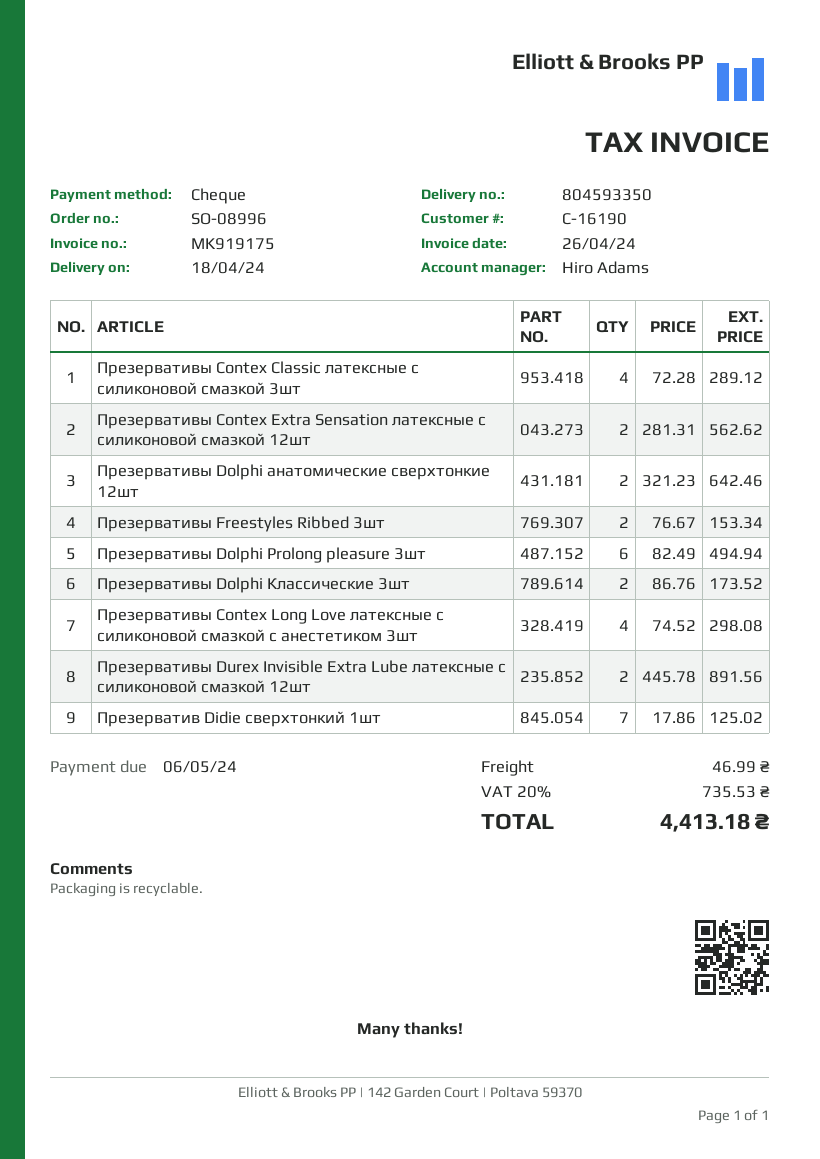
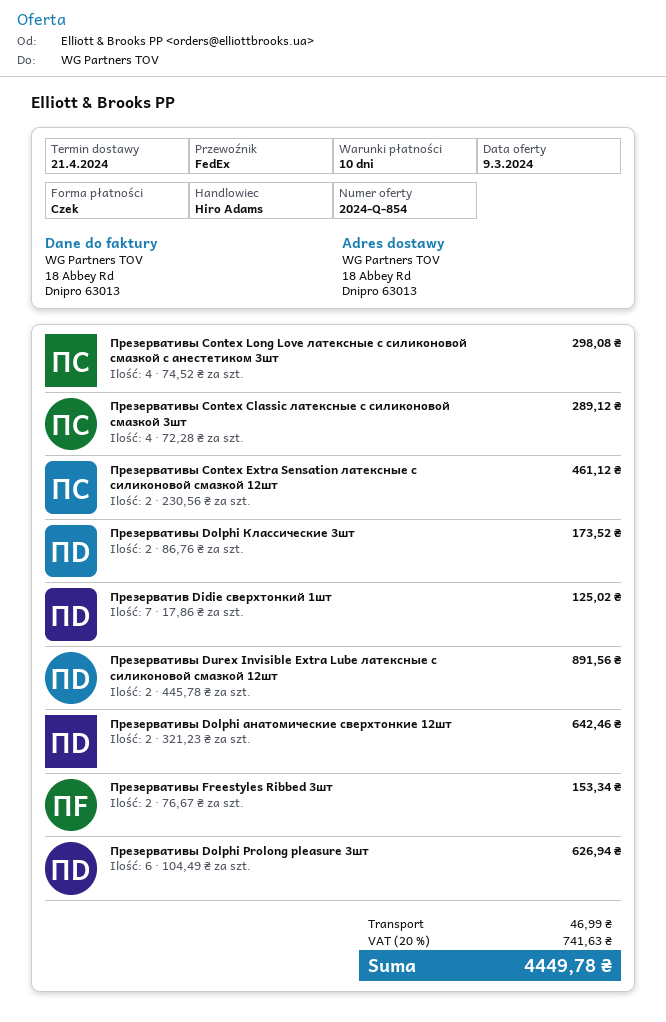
delivery date: 2024-04-18 -> 2024-04-21
Презервативы Contex Extra Sensation латексные с силиконовой смазкой 12шт: 2 x 281.31 = 562.62 -> 2 x 230.56 = 461.12
Презервативы Dolphi Prolong pleasure 3шт: 6 x 82.49 = 494.94 -> 6 x 104.49 = 626.94
tax: 20% = 735.53 -> 20% = 741.63
total: 4413.18 -> 4449.78

